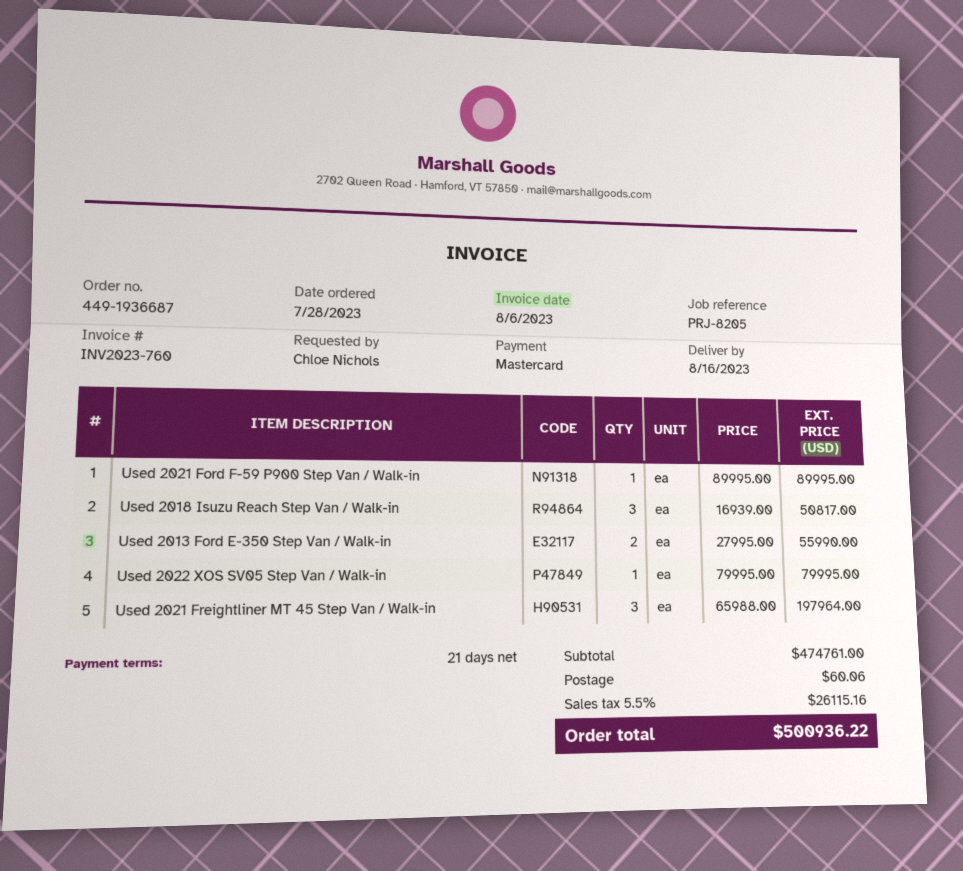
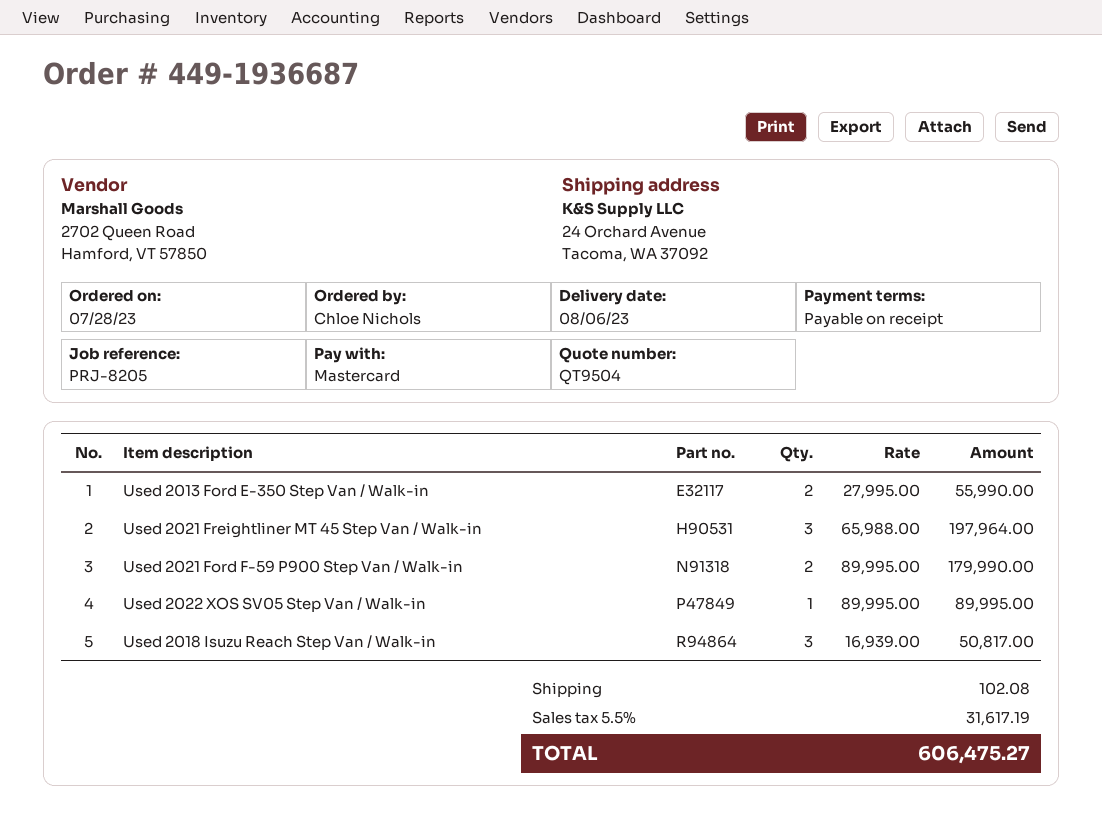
delivery date: 2023-08-16 -> 2023-08-06
payment terms: 21 days -> on receipt
Used 2021 Ford F-59 P900 Step Van / Walk-in: 1 x 89995.00 = 89995.00 -> 2 x 89995.00 = 179990.00
Used 2022 XOS SV05 Step Van / Walk-in: 1 x 79995.00 = 79995.00 -> 1 x 89995.00 = 89995.00
shipping: 60.06 -> 102.08
tax: 5.5% = 26115.16 -> 5.5% = 31617.19
total: 500936.22 -> 606475.27

